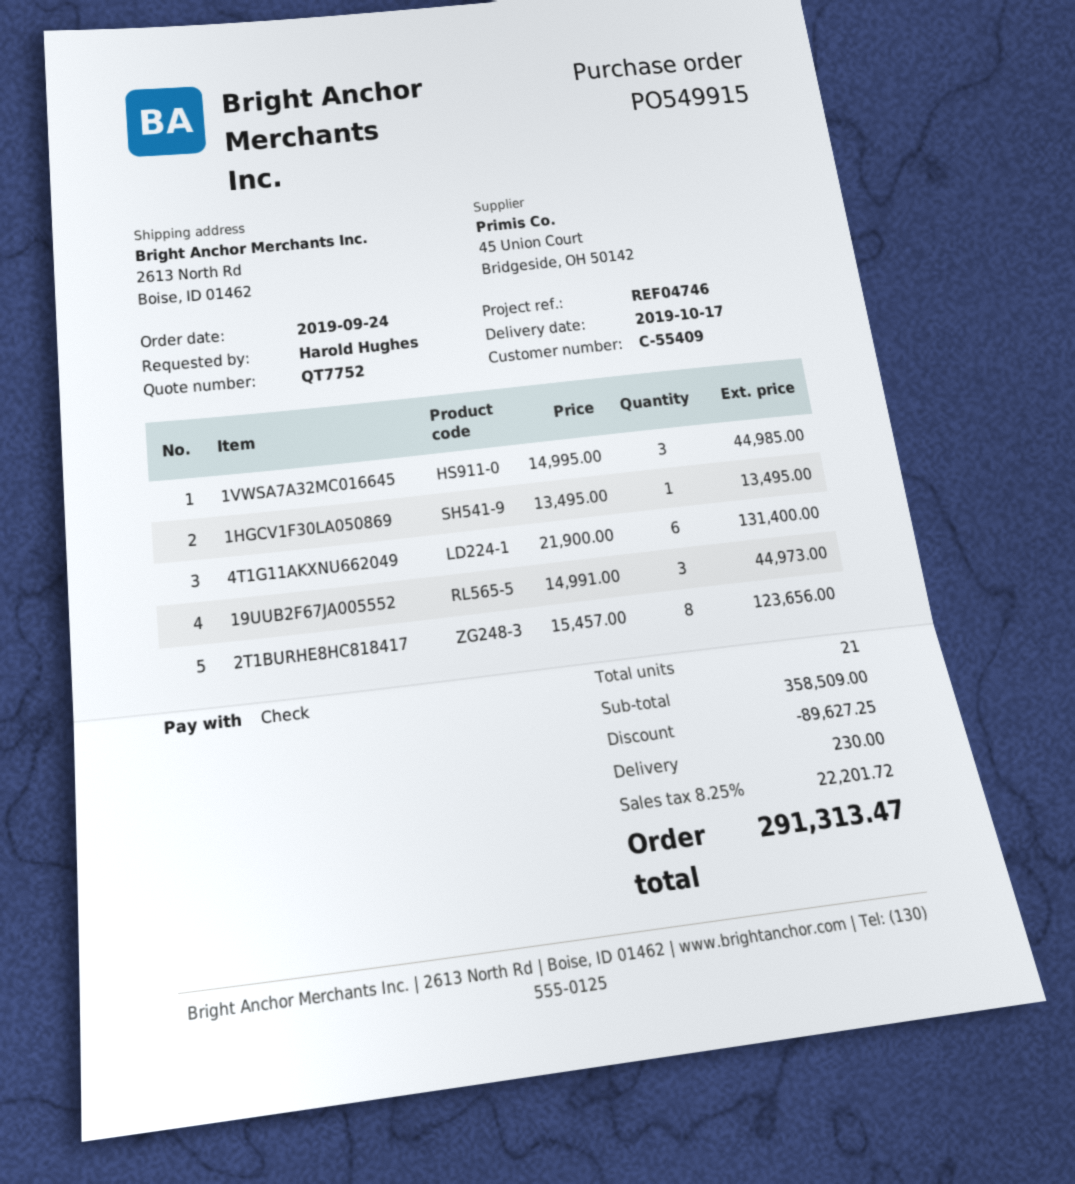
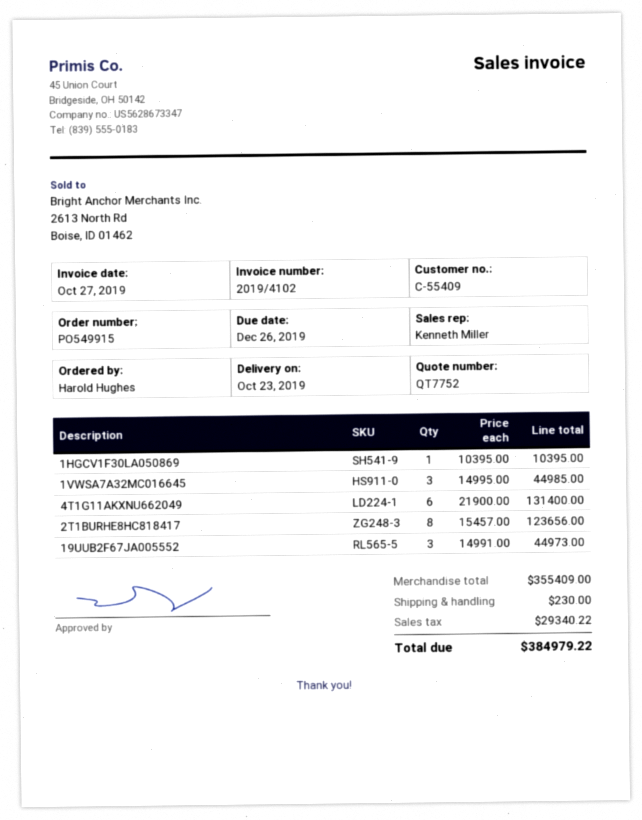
delivery date: 2019-10-17 -> 2019-10-23
1HGCV1F30LA050869: 1 x 13495.00 = 13495.00 -> 1 x 10395.00 = 10395.00
subtotal: 358509.00 -> 355409.00
discount: 89627.25 -> none
tax: 22201.72 -> 29340.22
total: 291313.47 -> 384979.22

